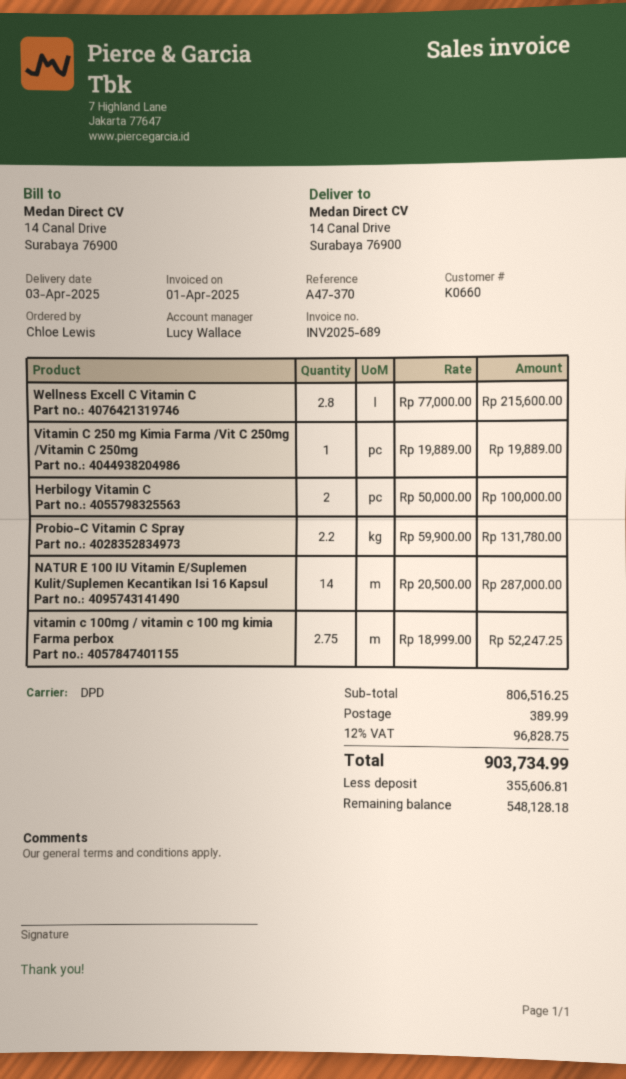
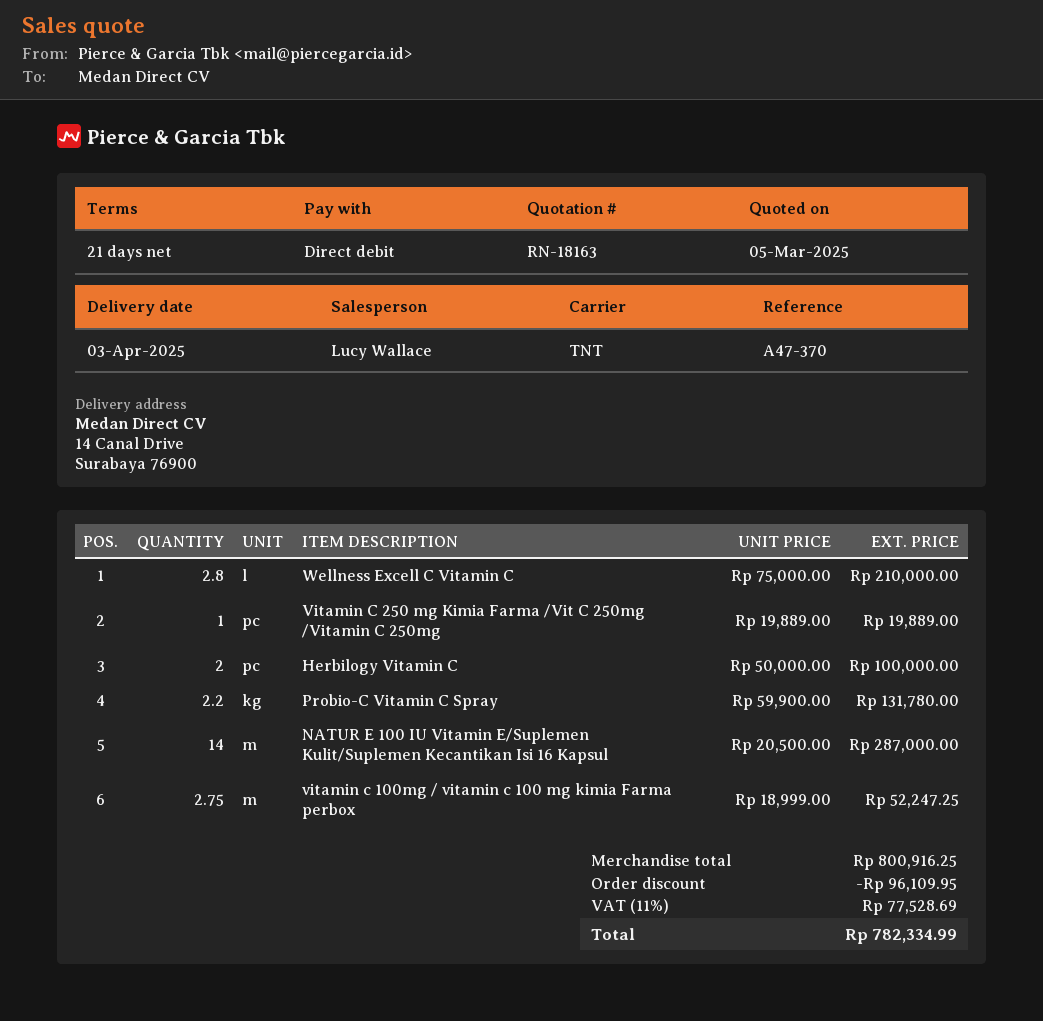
shipping method: DPD -> TNT
Wellness Excell C Vitamin C: 2.8 x 77000.00 = 215600.00 -> 2.8 x 75000.00 = 210000.00
subtotal: 806516.25 -> 800916.25
discount: none -> 96109.95
shipping: 389.99 -> none
tax: 12% = 96828.75 -> 11% = 77528.69
total: 903734.99 -> 782334.99

